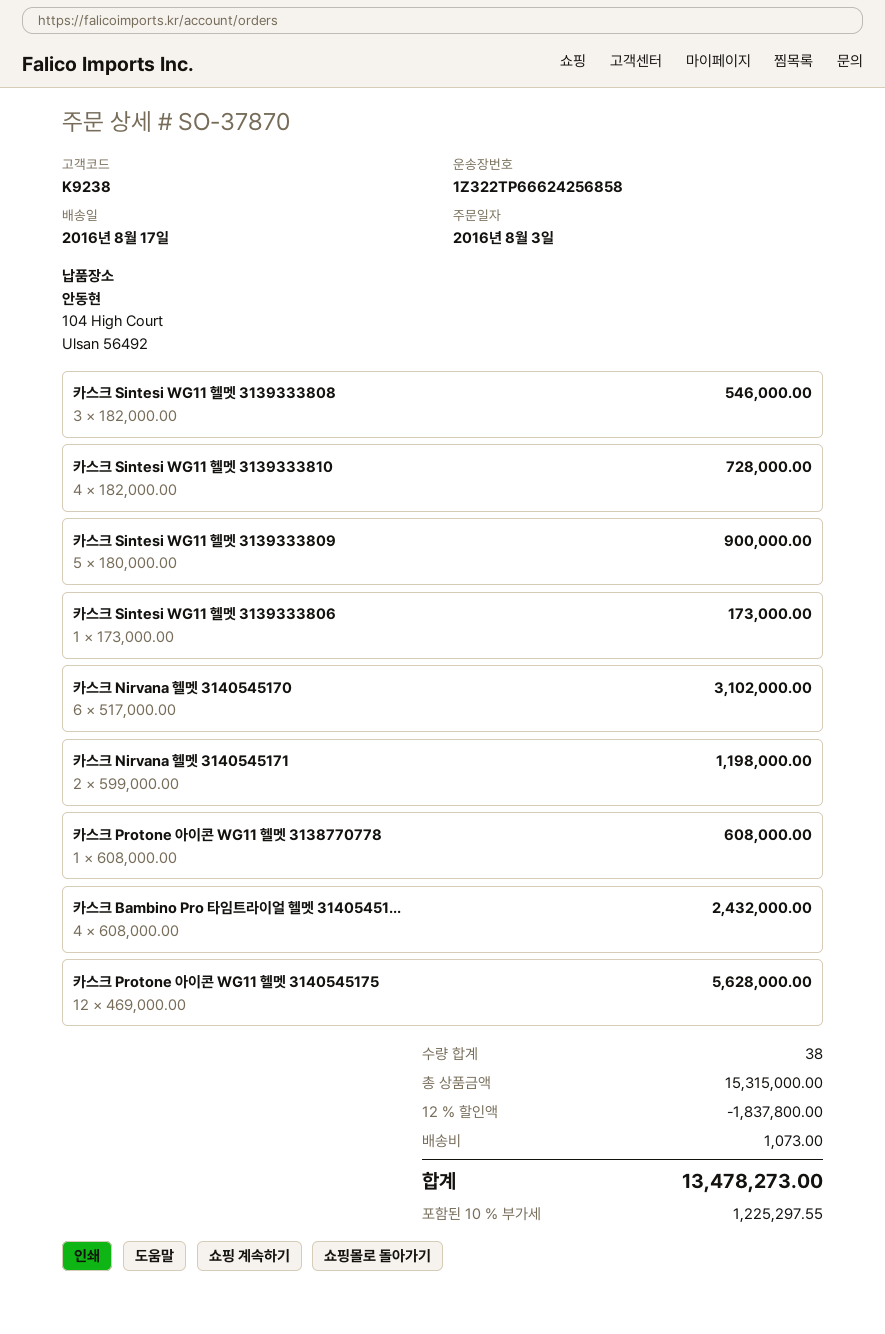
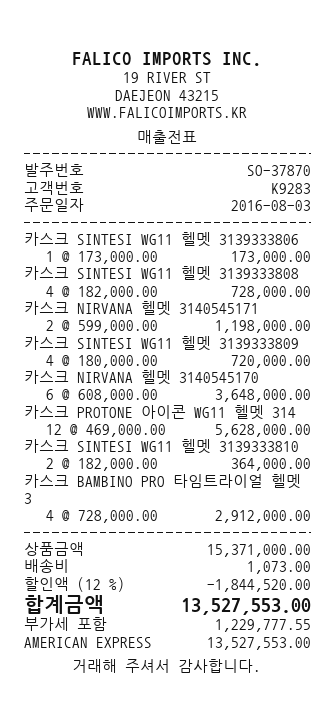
customer number: K9238 -> K9283
카스크 Sintesi WG11 헬멧 3139333808: 3 x 182000.00 = 546000.00 -> 4 x 182000.00 = 728000.00
카스크 Sintesi WG11 헬멧 3139333810: 4 x 182000.00 = 728000.00 -> 2 x 182000.00 = 364000.00
카스크 Sintesi WG11 헬멧 3139333809: 5 x 180000.00 = 900000.00 -> 4 x 180000.00 = 720000.00
카스크 Nirvana 헬멧 3140545170: 6 x 517000.00 = 3102000.00 -> 6 x 608000.00 = 3648000.00
카스크 Protone 아이콘 WG11 헬멧 3138770778: 1 x 608000.00 = 608000.00 -> none
카스크 Bambino Pro 타임트라이얼 헬멧 31405451...: 4 x 608000.00 = 2432000.00 -> 4 x 728000.00 = 2912000.00
subtotal: 15315000.00 -> 15371000.00
discount: 12% = 1837800.00 -> 12% = 1844520.00
tax: 1225297.55 -> 1229777.55
total: 13478273.00 -> 13527553.00

